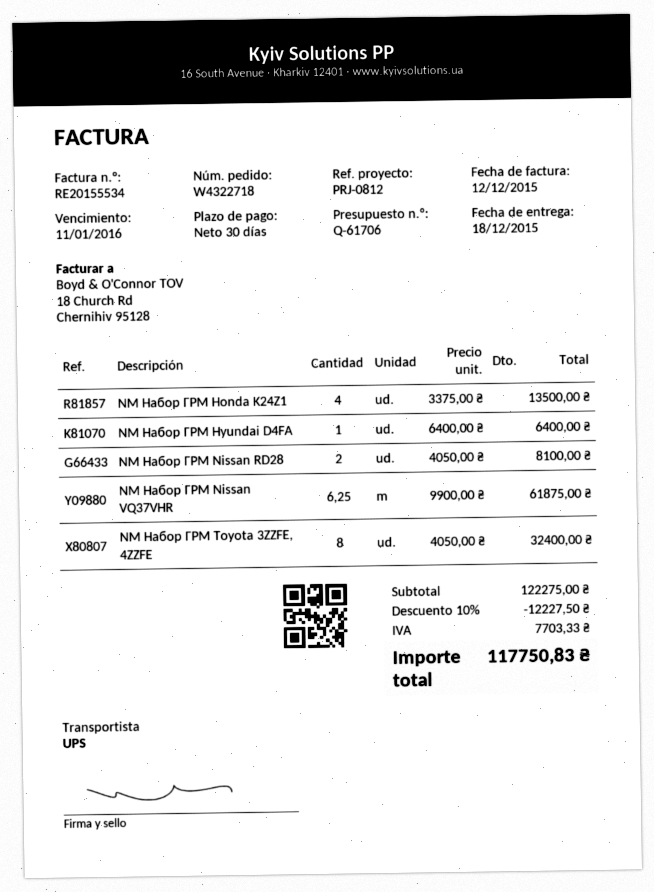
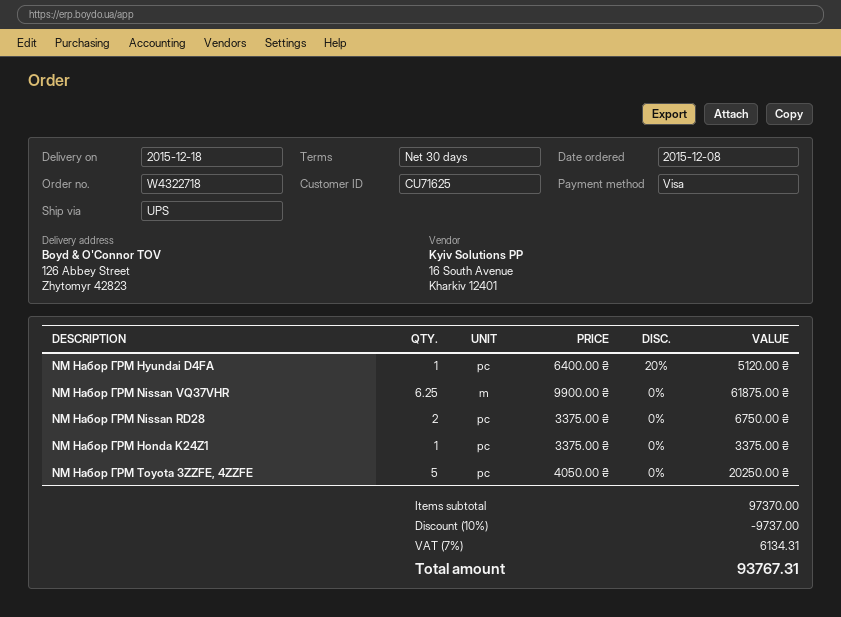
NM Набор ГРМ Honda K24Z1: 4 x 3375.00 = 13500.00 -> 1 x 3375.00 = 3375.00
NM Набор ГРМ Hyundai D4FA: 1 x 6400.00 = 6400.00 -> 1 x 6400.00 - 20% = 5120.00
NM Набор ГРМ Nissan RD28: 2 x 4050.00 = 8100.00 -> 2 x 3375.00 = 6750.00
NM Набор ГРМ Toyota 3ZZFE, 4ZZFE: 8 x 4050.00 = 32400.00 -> 5 x 4050.00 = 20250.00
subtotal: 122275.00 -> 97370.00
discount: 10% = 12227.50 -> 10% = 9737.00
tax: 7703.33 -> 6134.31
total: 117750.83 -> 93767.31

